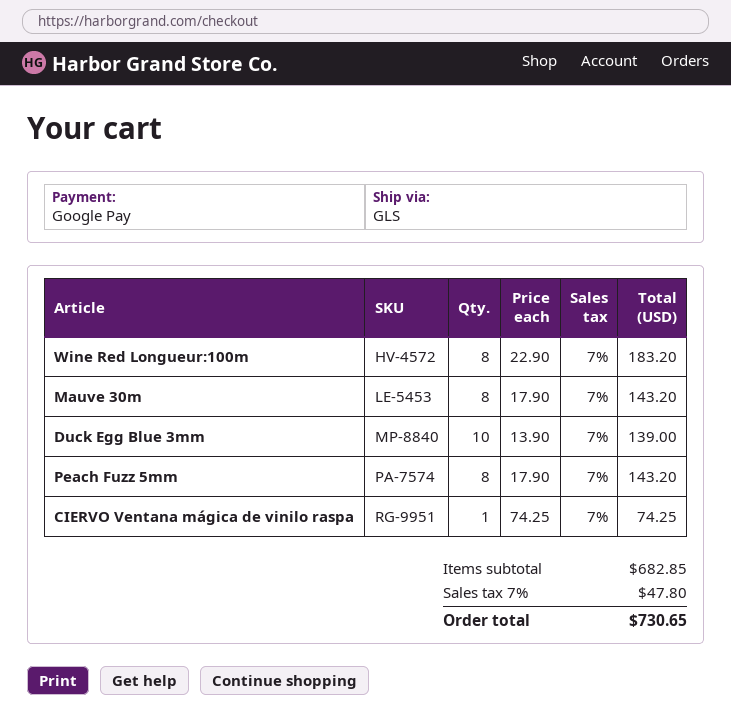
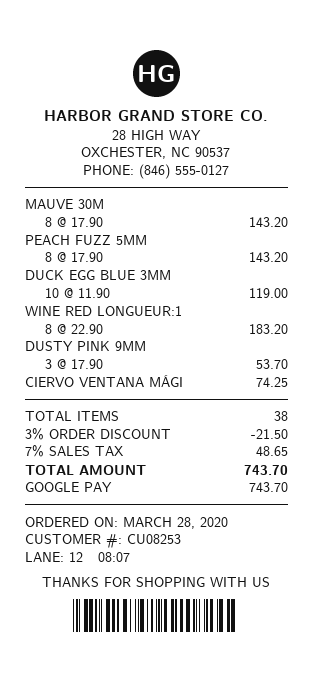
Duck Egg Blue 3mm: 10 x 13.90 = 139.00 -> 10 x 11.90 = 119.00
DUSTY PINK 9MM: none -> 3 x 17.90 = 53.70
discount: none -> 3% = 21.50
tax: 7% = 47.80 -> 7% = 48.65
total: 730.65 -> 743.70

